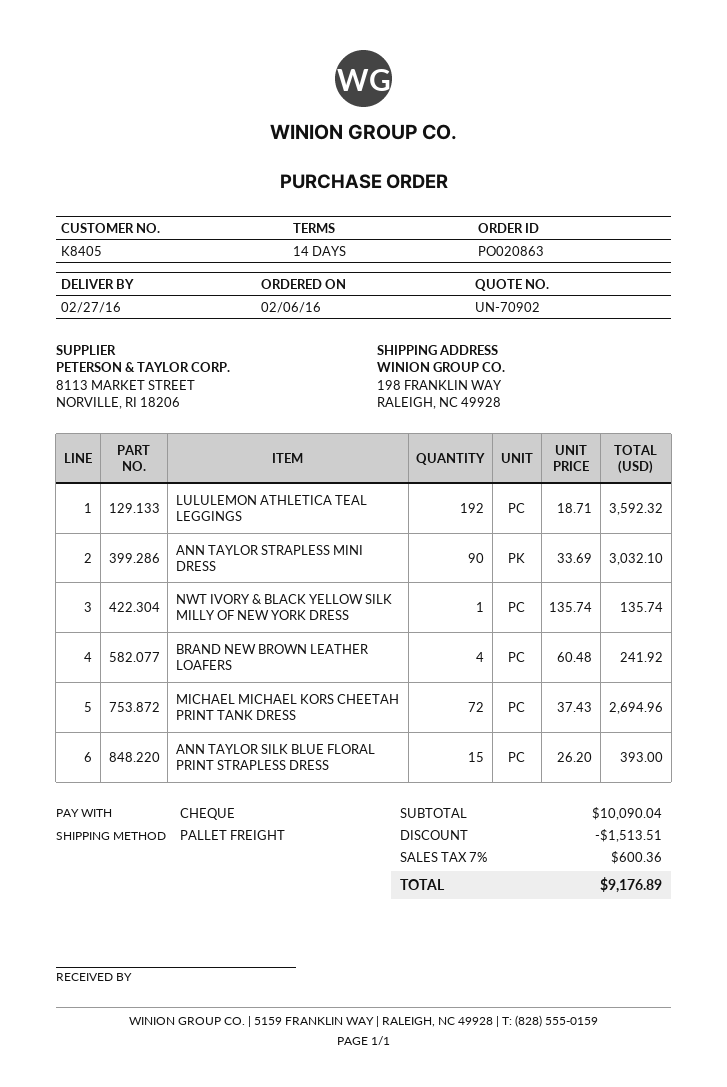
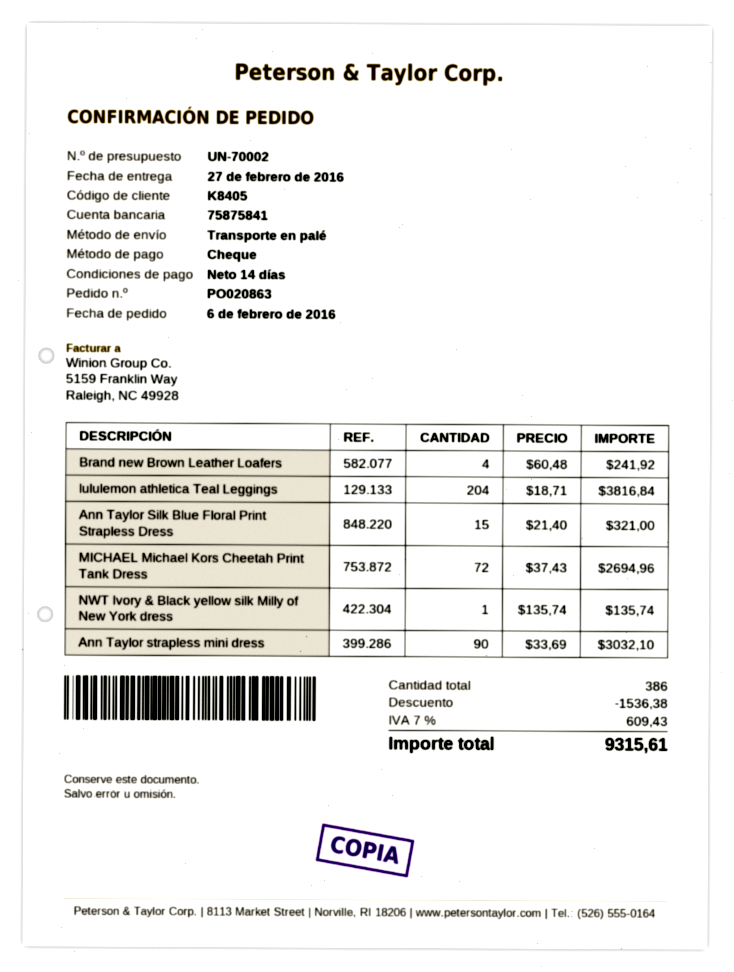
quote number: UN-70902 -> UN-70002
LULULEMON ATHLETICA TEAL LEGGINGS: 192 x 18.71 = 3592.32 -> 204 x 18.71 = 3816.84
ANN TAYLOR SILK BLUE FLORAL PRINT STRAPLESS DRESS: 15 x 26.20 = 393.00 -> 15 x 21.40 = 321.00
discount: 1513.51 -> 1536.38
tax: 7% = 600.36 -> 7% = 609.43
total: 9176.89 -> 9315.61

